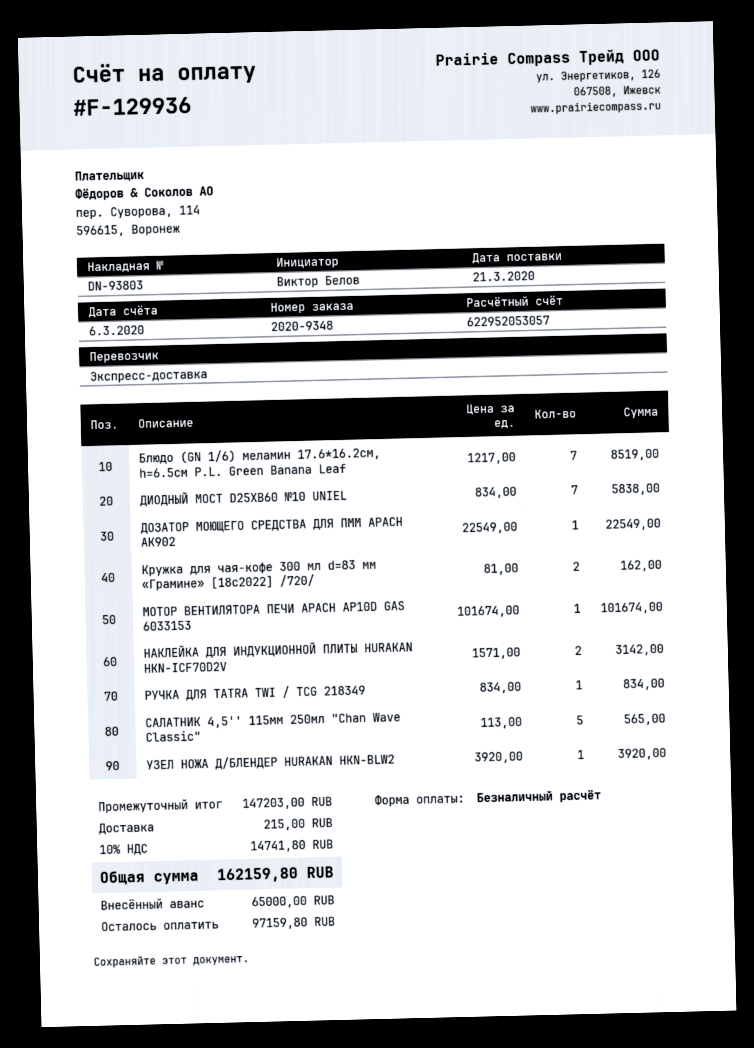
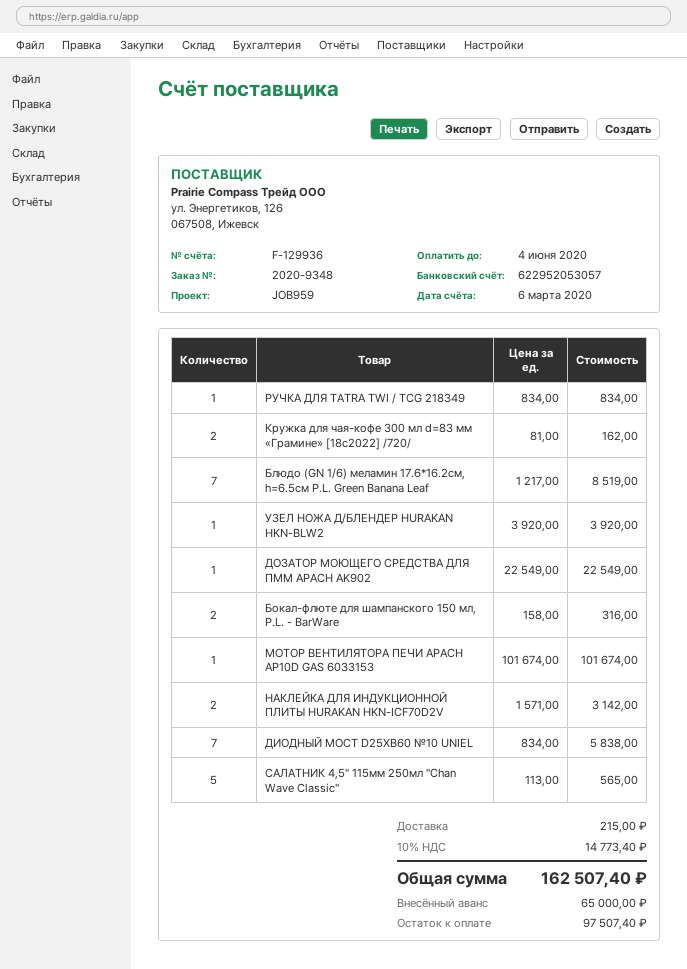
Бокал-флюте для шампанского 150 мл, P.L. - BarWare: none -> 2 x 158.00 = 316.00
tax: 10% = 14741.80 -> 10% = 14773.40
total: 162159.80 -> 162507.40
balance: 97159.80 -> 97507.40

